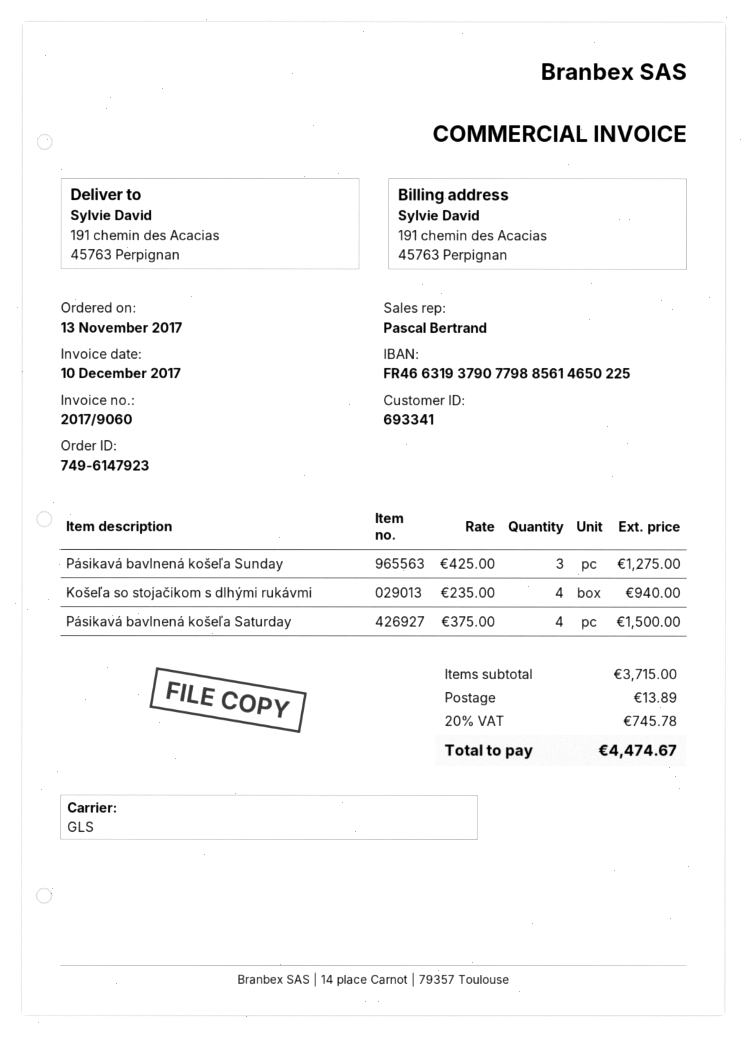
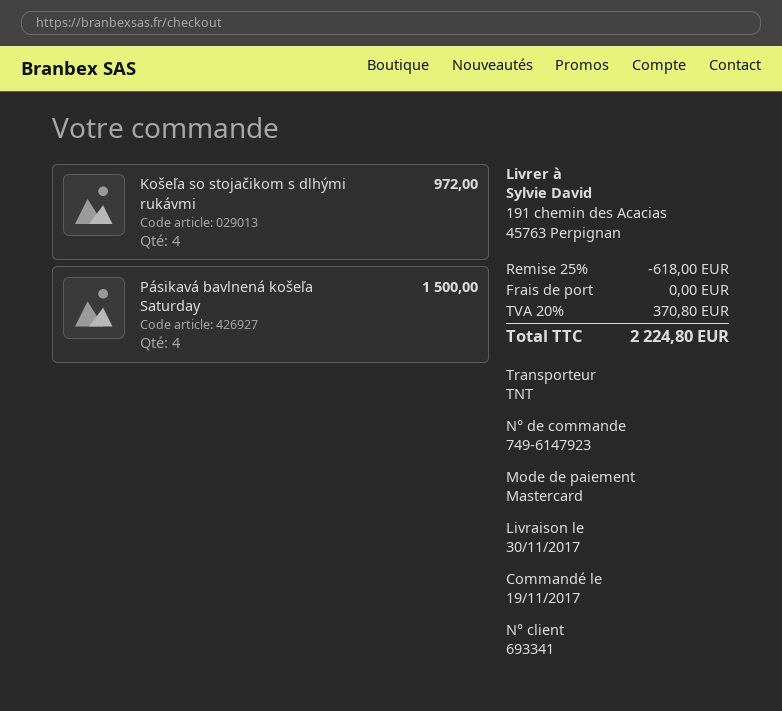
order date: 2017-11-13 -> 2017-11-19
shipping method: GLS -> TNT
Pásikavá bavlnená košeľa Sunday: 3 for 1275.00 -> none
Košeľa so stojačikom s dlhými rukávmi: 4 for 940.00 -> 4 for 972.00
discount: none -> 25% = 618.00
shipping: 13.89 -> 0.00
tax: 20% = 745.78 -> 20% = 370.80
total: 4474.67 -> 2224.80

